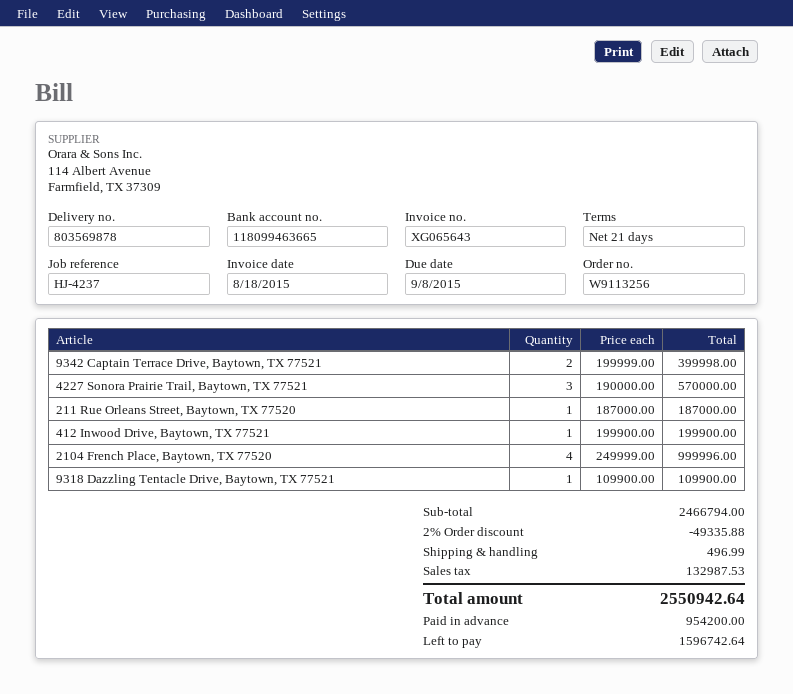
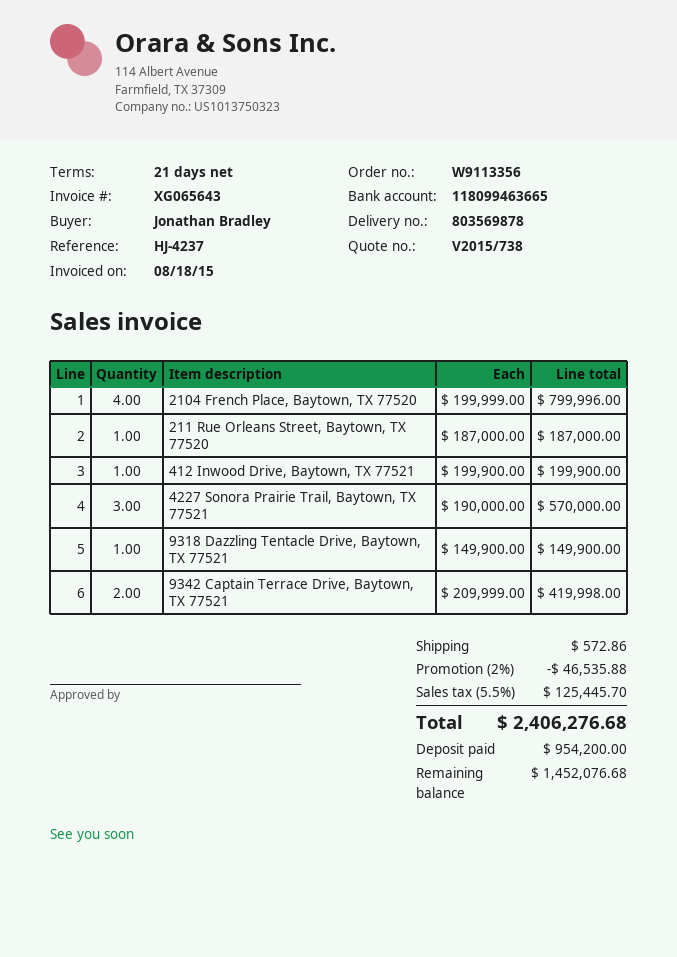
order number: W9113256 -> W9113356
9342 Captain Terrace Drive, Baytown, TX 77521: 2 x 199999.00 = 399998.00 -> 2 x 209999.00 = 419998.00
2104 French Place, Baytown, TX 77520: 4 x 249999.00 = 999996.00 -> 4 x 199999.00 = 799996.00
9318 Dazzling Tentacle Drive, Baytown, TX 77521: 1 x 109900.00 = 109900.00 -> 1 x 149900.00 = 149900.00
discount: 2% = 49335.88 -> 2% = 46535.88
shipping: 496.99 -> 572.86
tax: 132987.53 -> 125445.70
total: 2550942.64 -> 2406276.68
balance: 1596742.64 -> 1452076.68

